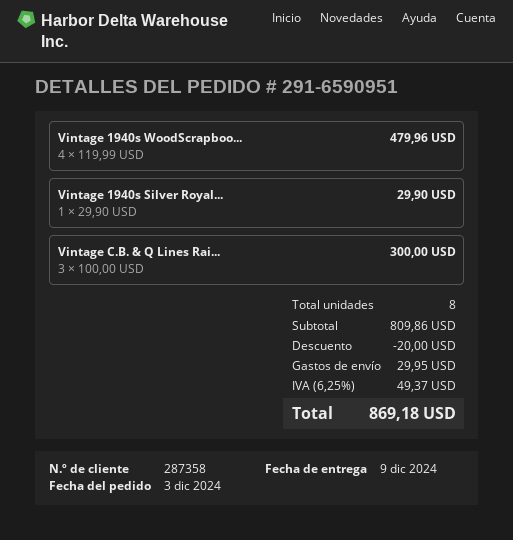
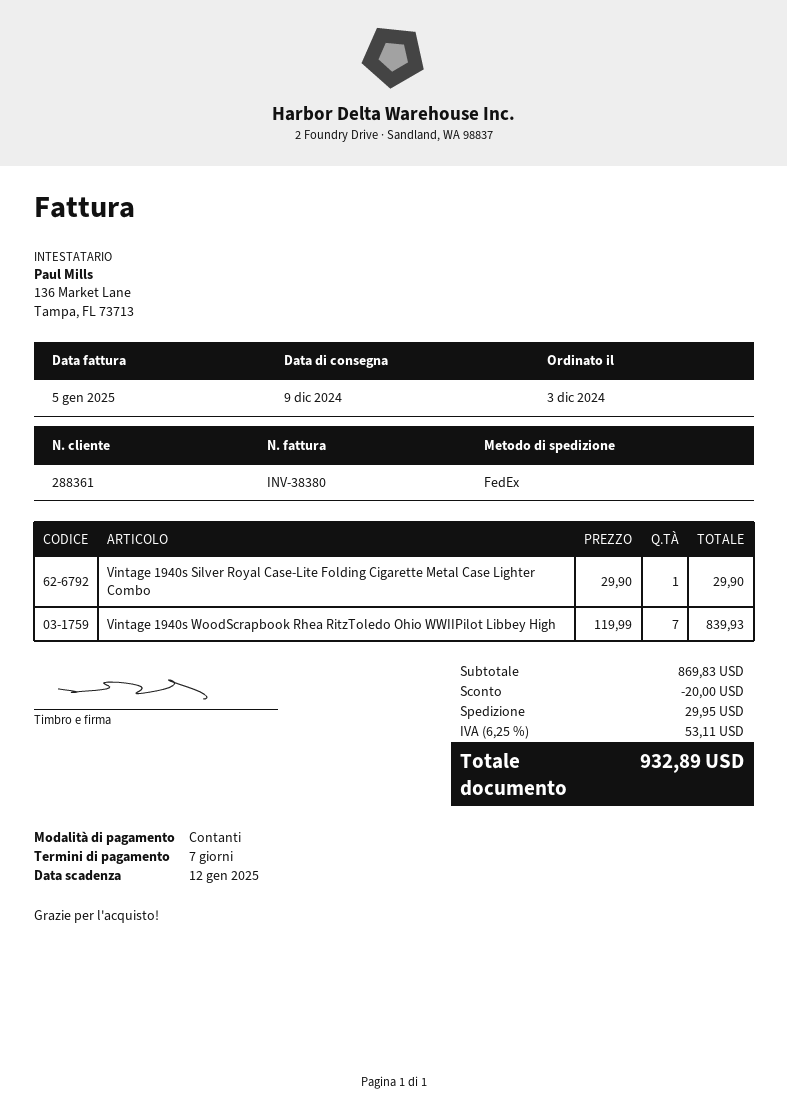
customer number: 287358 -> 288361
Vintage 1940s WoodScrapboo...: 4 x 119.99 = 479.96 -> 7 x 119.99 = 839.93
Vintage C.B. & Q Lines Rai...: 3 x 100.00 = 300.00 -> none
subtotal: 809.86 -> 869.83
tax: 6.25% = 49.37 -> 6.25% = 53.11
total: 869.18 -> 932.89

